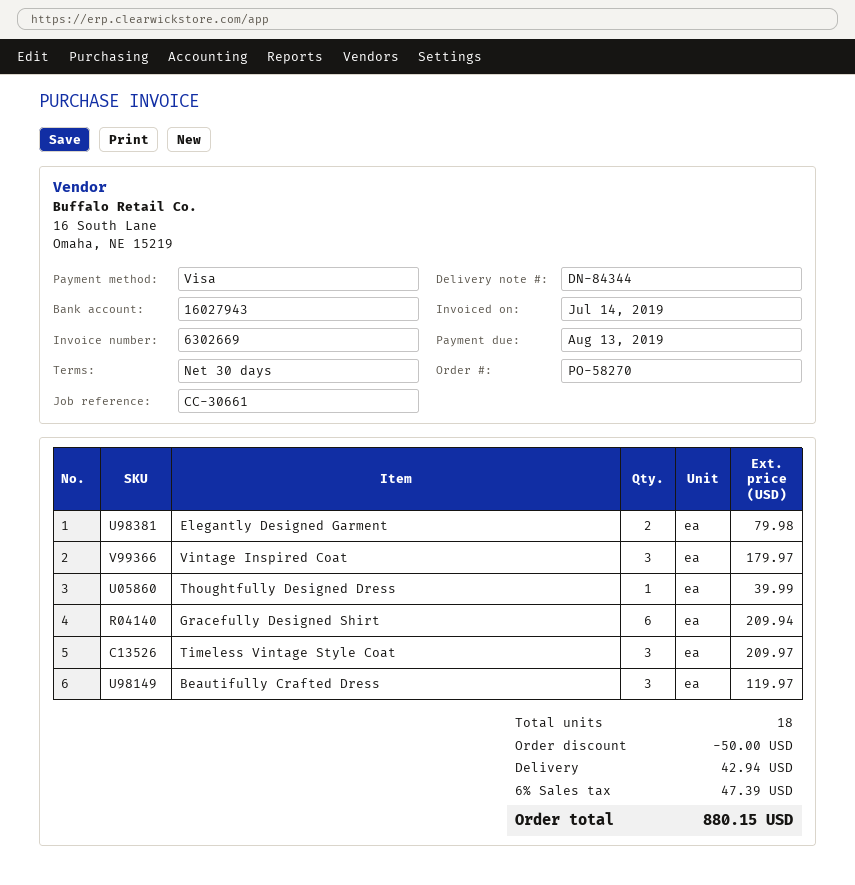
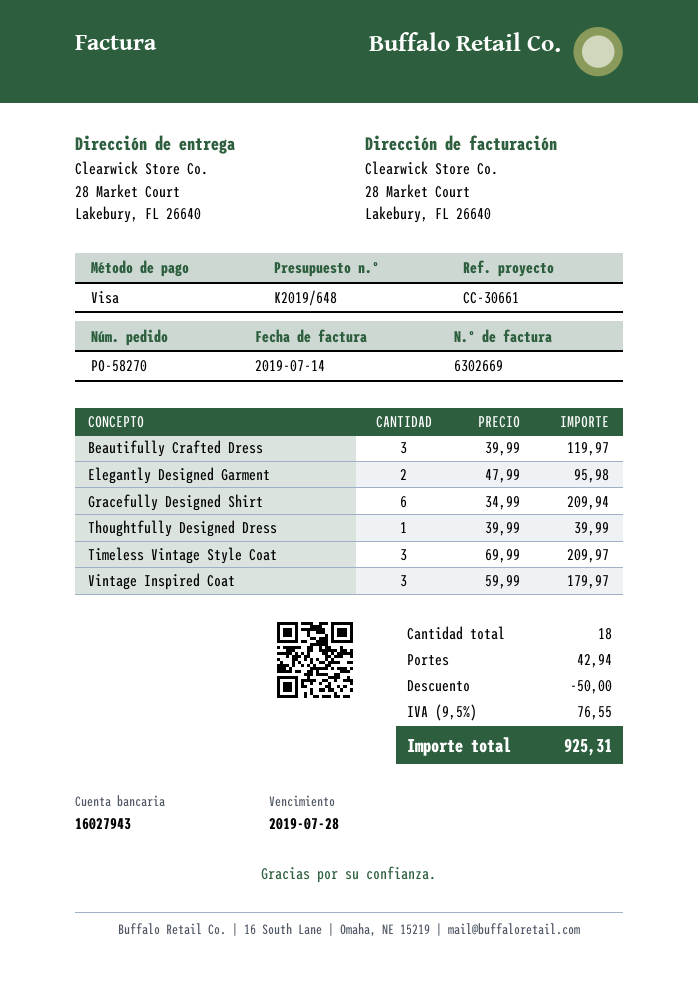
due date: 2019-08-13 -> 2019-07-28
Elegantly Designed Garment: 2 for 79.98 -> 2 for 95.98
tax: 6% = 47.39 -> 9.5% = 76.55
total: 880.15 -> 925.31

